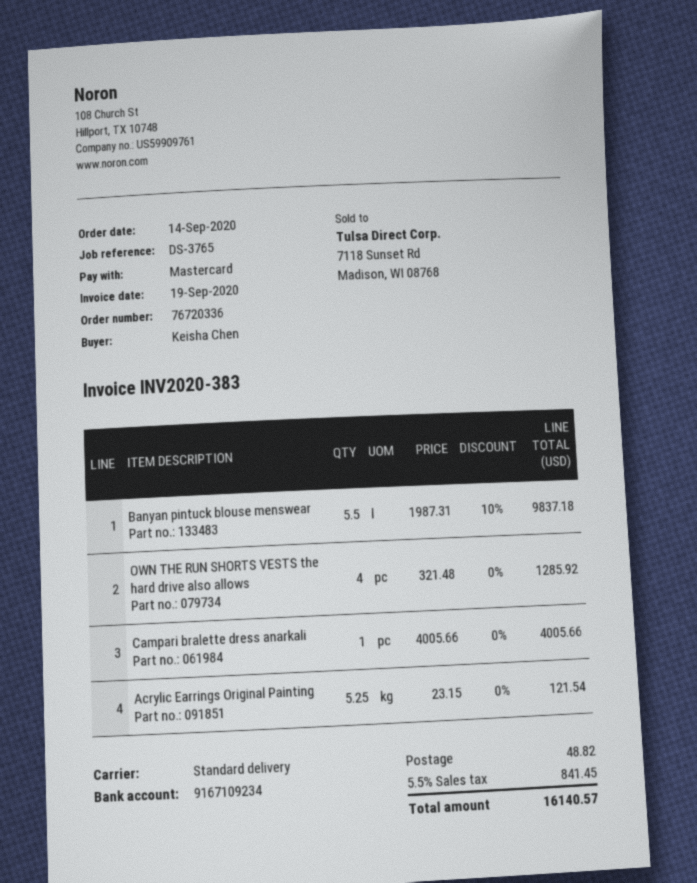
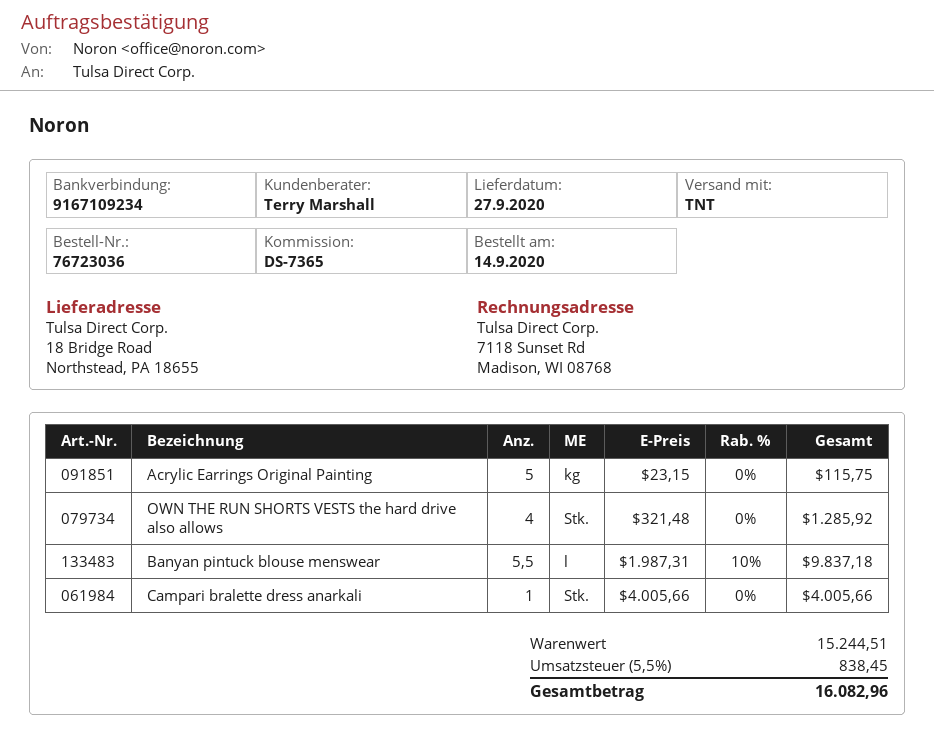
order number: 76720336 -> 76723036
reference: DS-3765 -> DS-7365
shipping method: standard -> TNT
Acrylic Earrings Original Painting: 5.25 x 23.15 = 121.54 -> 5 x 23.15 = 115.75
shipping: 48.82 -> none
tax: 5.5% = 841.45 -> 5.5% = 838.45
total: 16140.57 -> 16082.96

